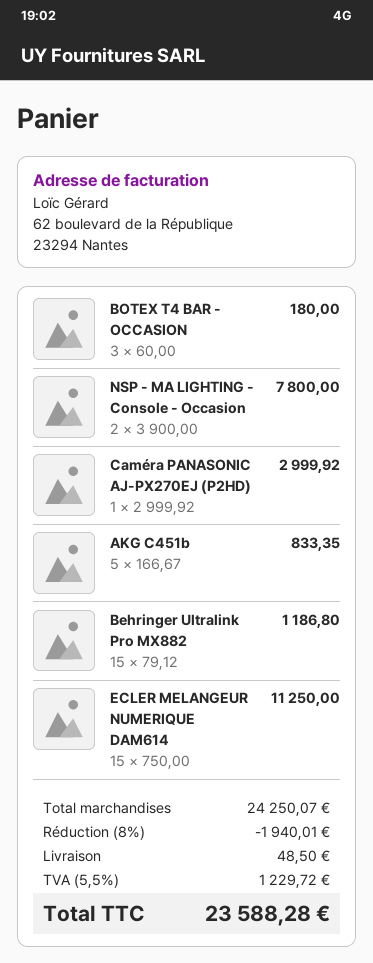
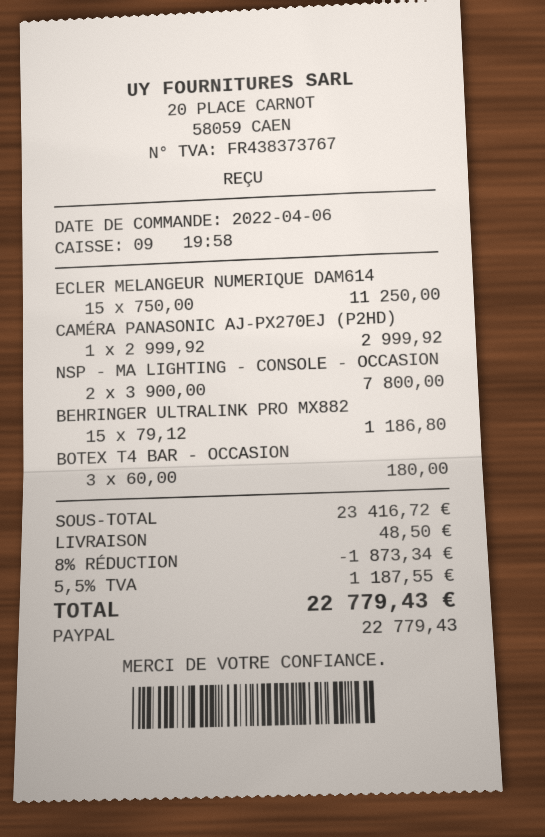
AKG C451b: 5 x 166.67 = 833.35 -> none
subtotal: 24250.07 -> 23416.72
discount: 8% = 1940.01 -> 8% = 1873.34
tax: 5.5% = 1229.72 -> 5.5% = 1187.55
total: 23588.28 -> 22779.43

